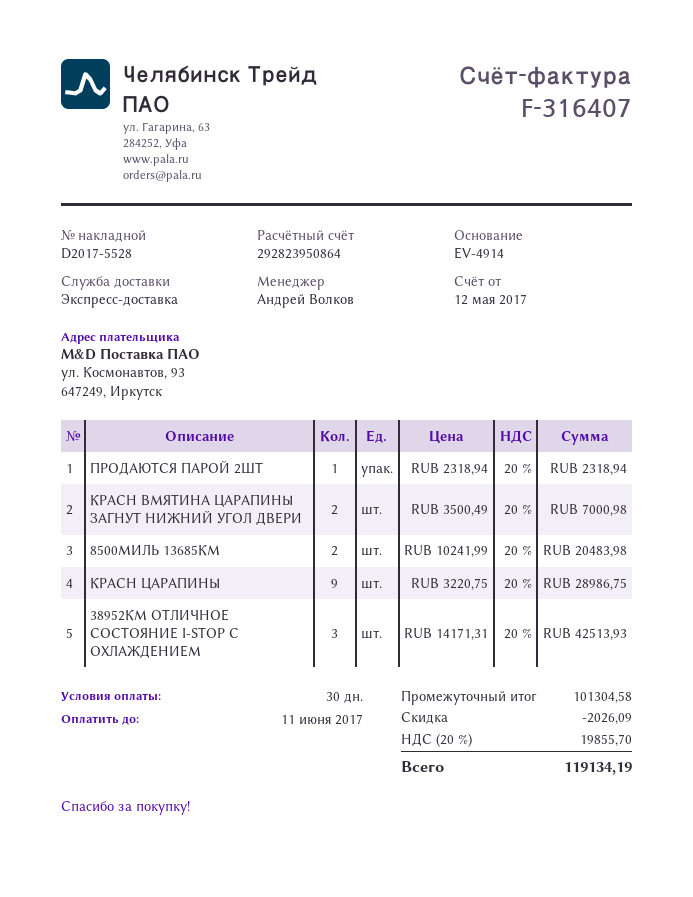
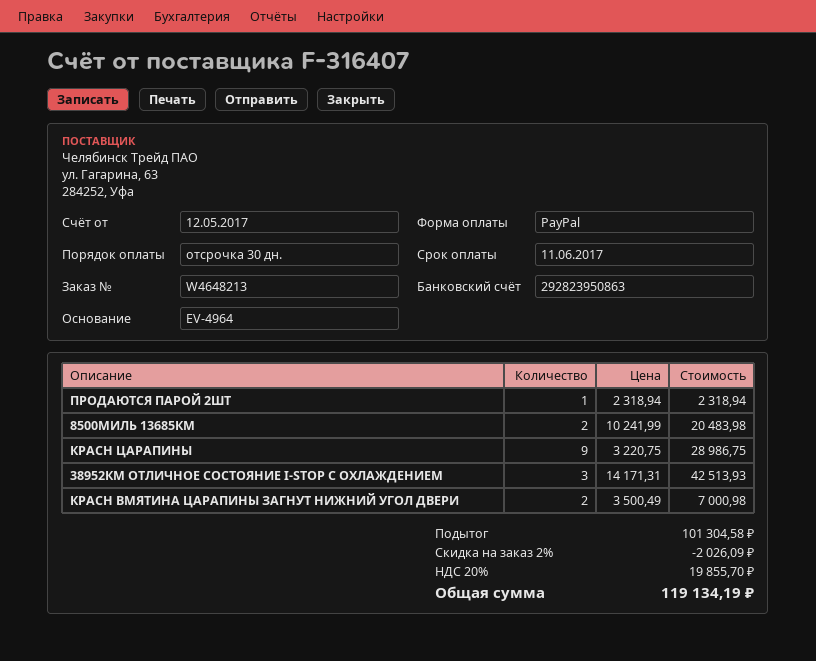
reference: EV-4914 -> EV-4964
bank account: 292823950864 -> 292823950863

